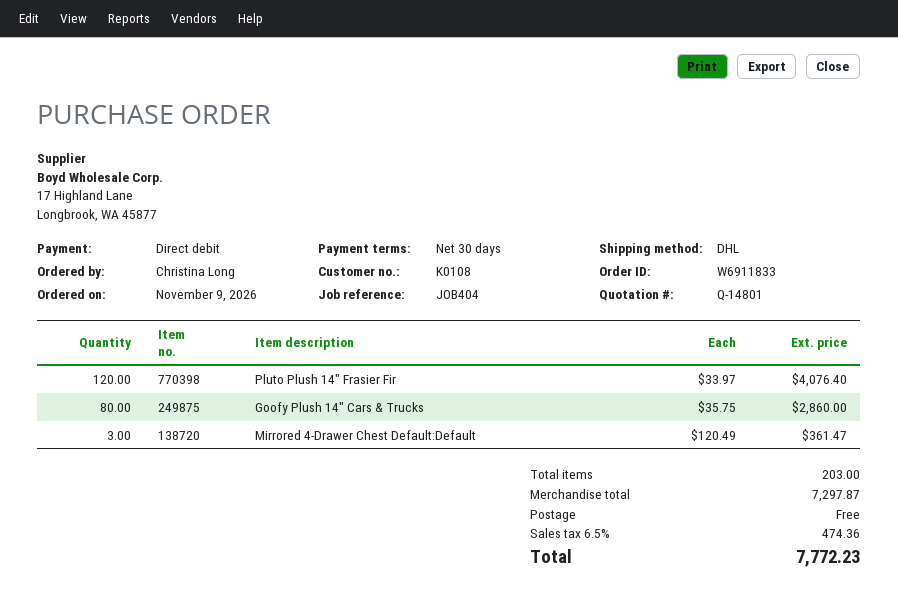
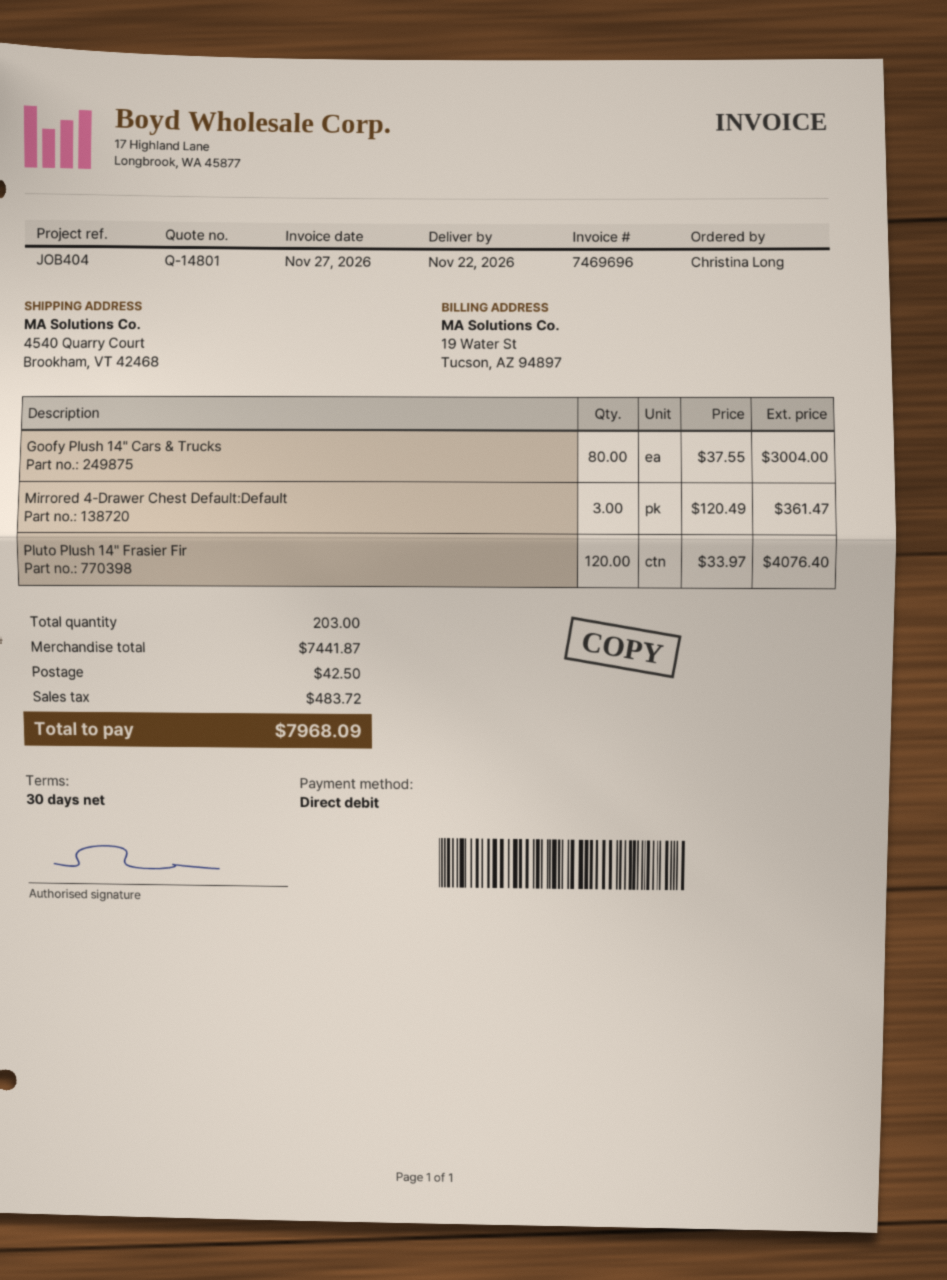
Goofy Plush 14" Cars & Trucks: 80 x 35.75 = 2860.00 -> 80 x 37.55 = 3004.00
subtotal: 7297.87 -> 7441.87
shipping: 0.00 -> 42.50
tax: 474.36 -> 483.72
total: 7772.23 -> 7968.09

